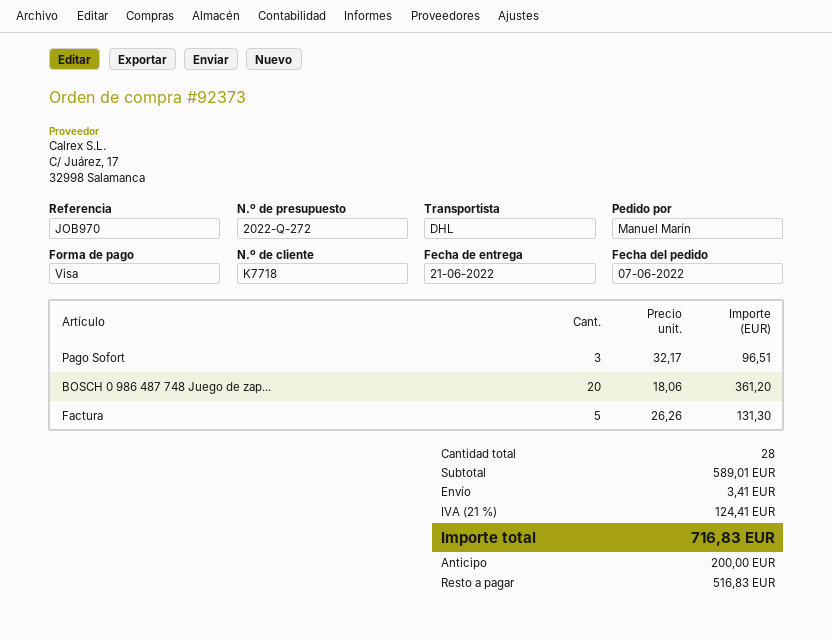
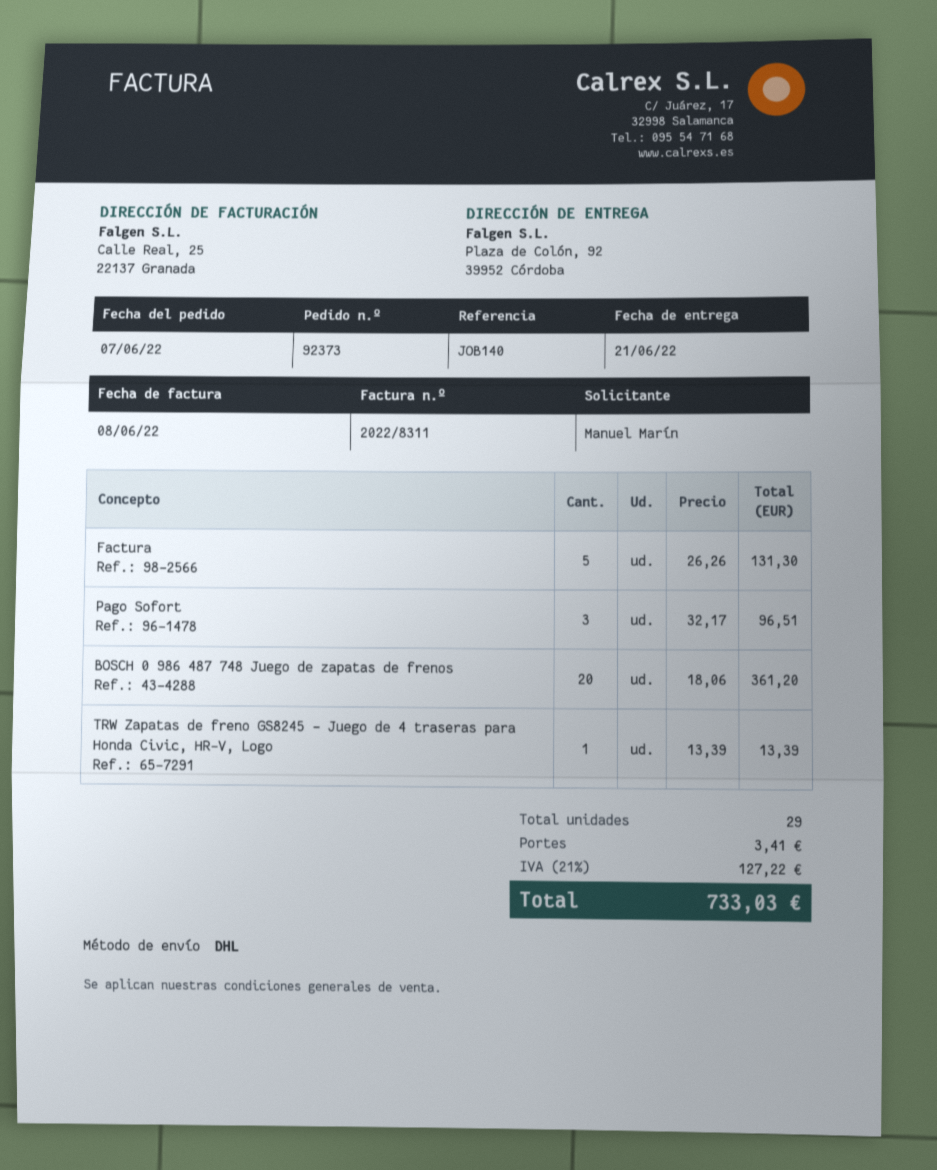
reference: JOB970 -> JOB140
TRW Zapatas de freno GS8245 – Juego de 4 traseras para Honda Civic, HR-V, Logo: none -> 1 x 13.39 = 13.39
total quantity: 28 -> 29
tax: 21% = 124.41 -> 21% = 127.22
total: 716.83 -> 733.03

